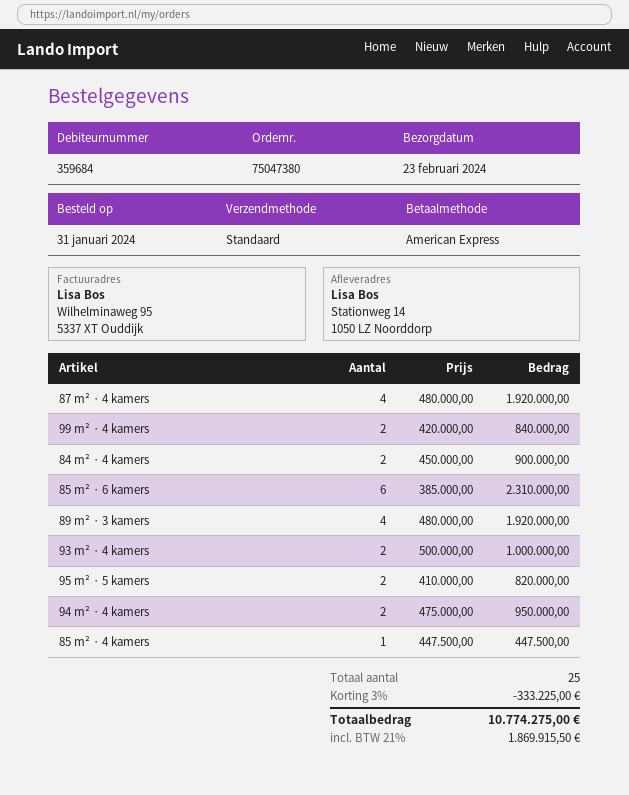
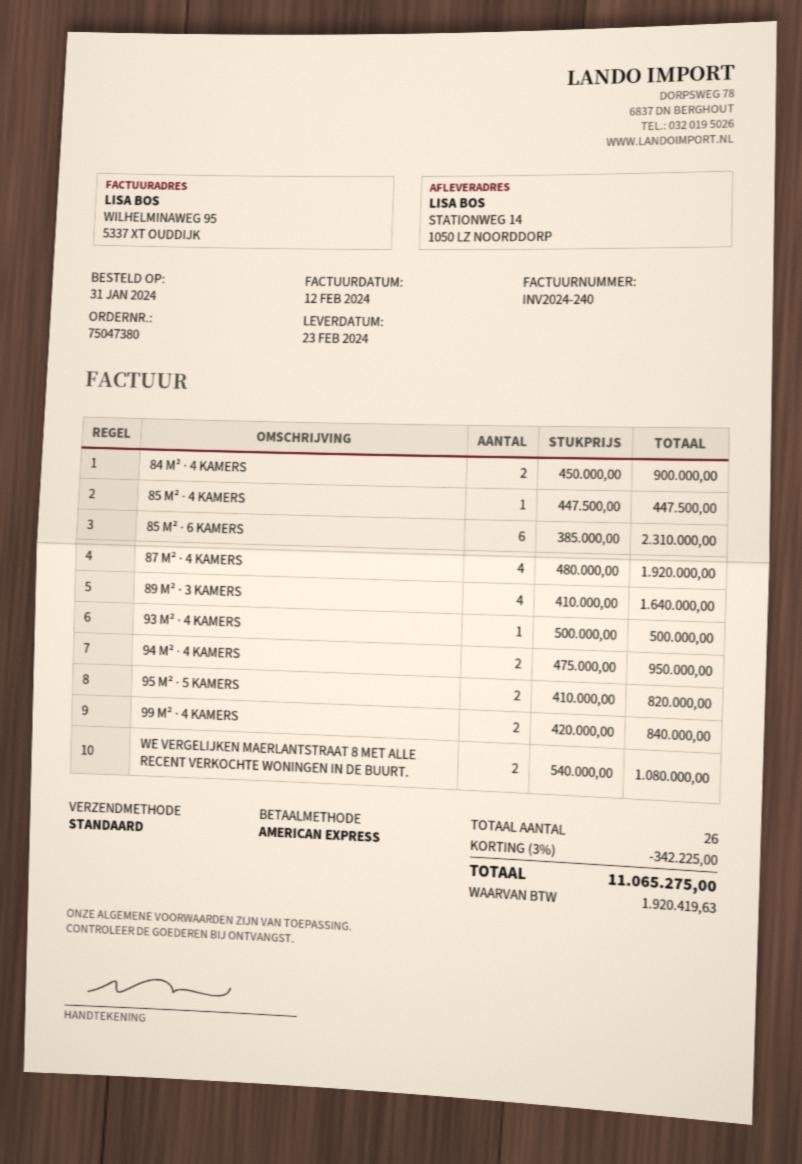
89 m² · 3 kamers: 4 x 480000.00 = 1920000.00 -> 4 x 410000.00 = 1640000.00
93 m² · 4 kamers: 2 x 500000.00 = 1000000.00 -> 1 x 500000.00 = 500000.00
WE VERGELIJKEN MAERLANTSTRAAT 8 MET ALLE RECENT VERKOCHTE WONINGEN IN DE BUURT.: none -> 2 x 540000.00 = 1080000.00
total quantity: 25 -> 26
discount: 3% = 333225.00 -> 3% = 342225.00
tax: 1869915.50 -> 1920419.63
total: 10774275.00 -> 11065275.00

